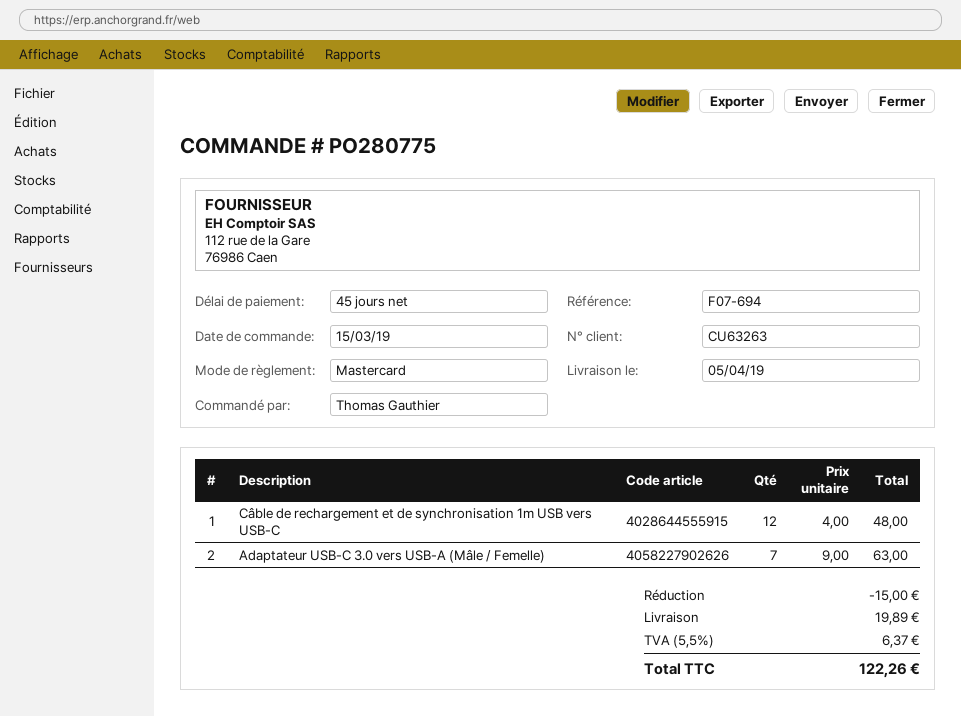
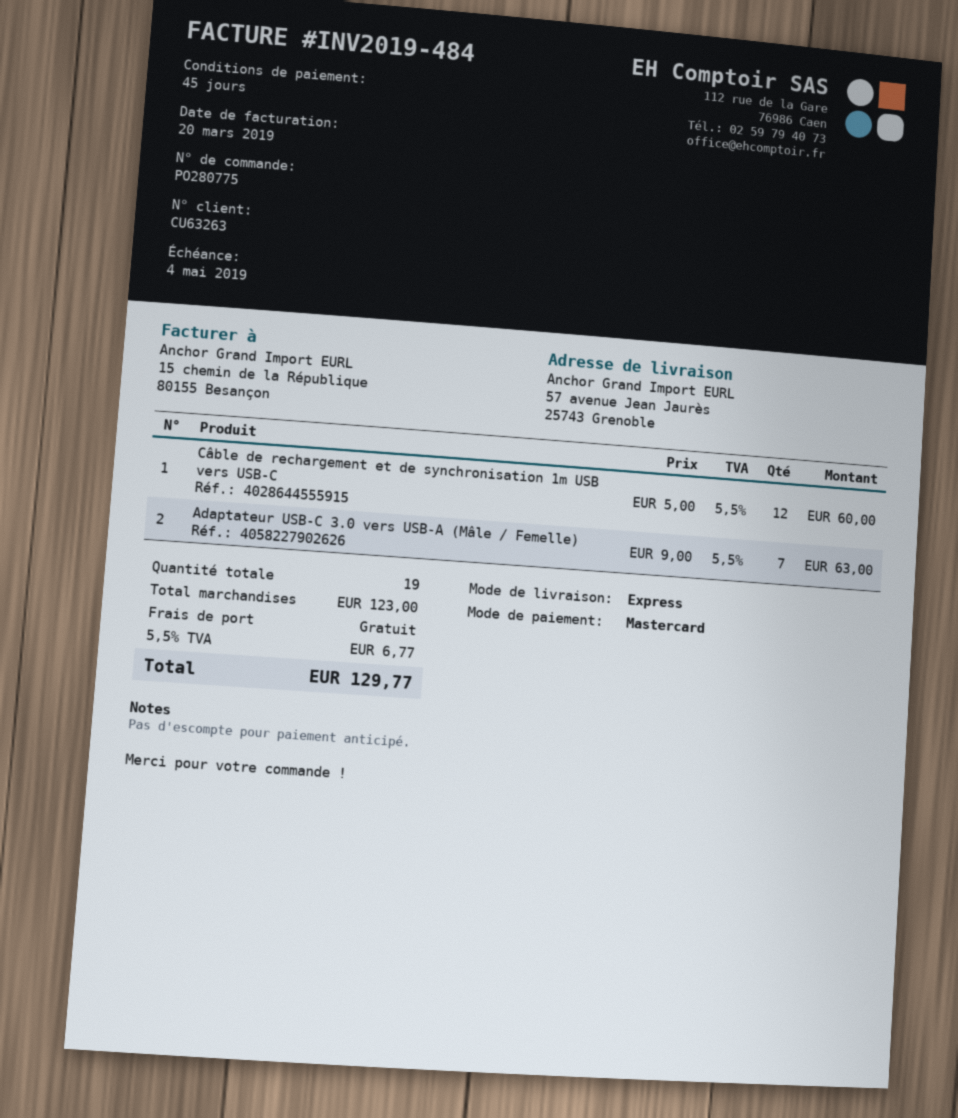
Câble de rechargement et de synchronisation 1m USB vers USB-C: 12 x 4.00 = 48.00 -> 12 x 5.00 = 60.00
discount: 15.00 -> none
shipping: 19.89 -> 0.00
tax: 5.5% = 6.37 -> 5.5% = 6.77
total: 122.26 -> 129.77

